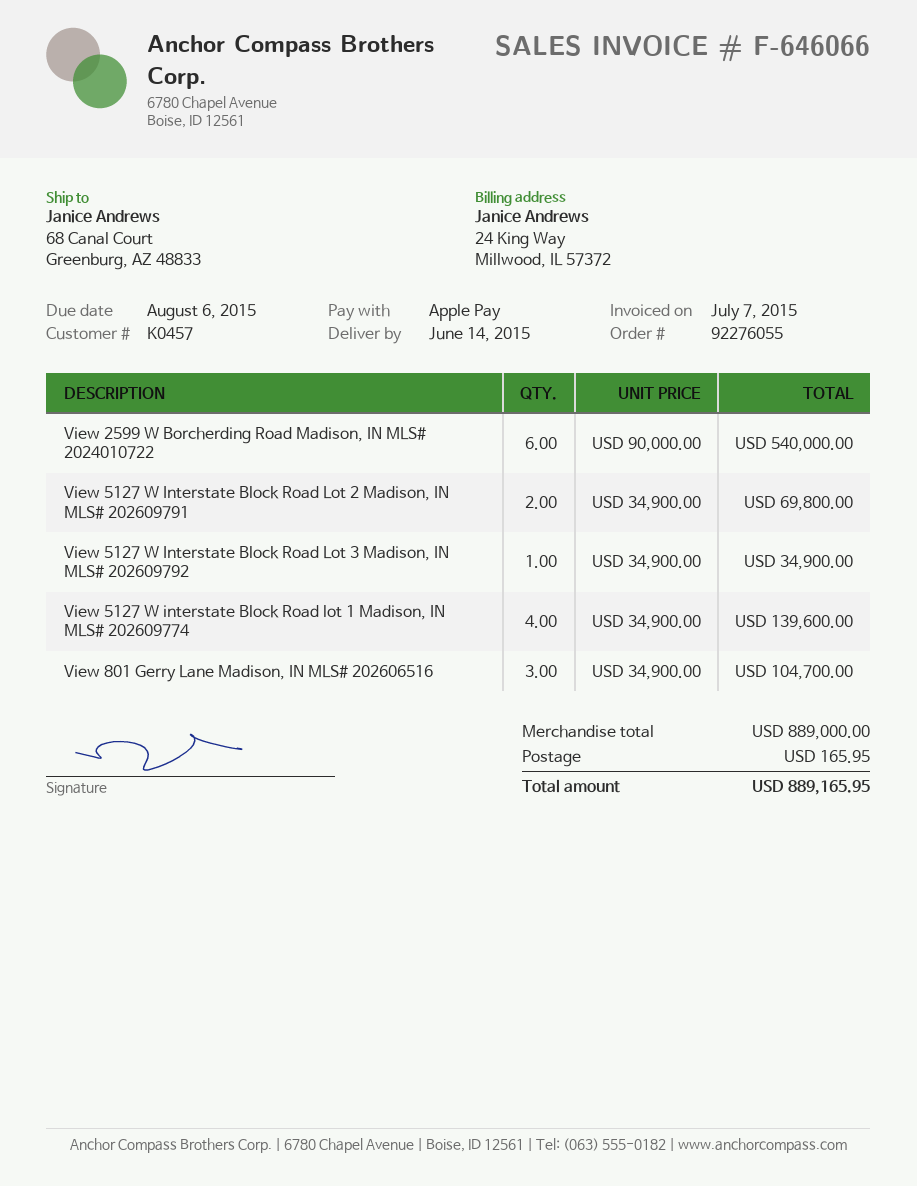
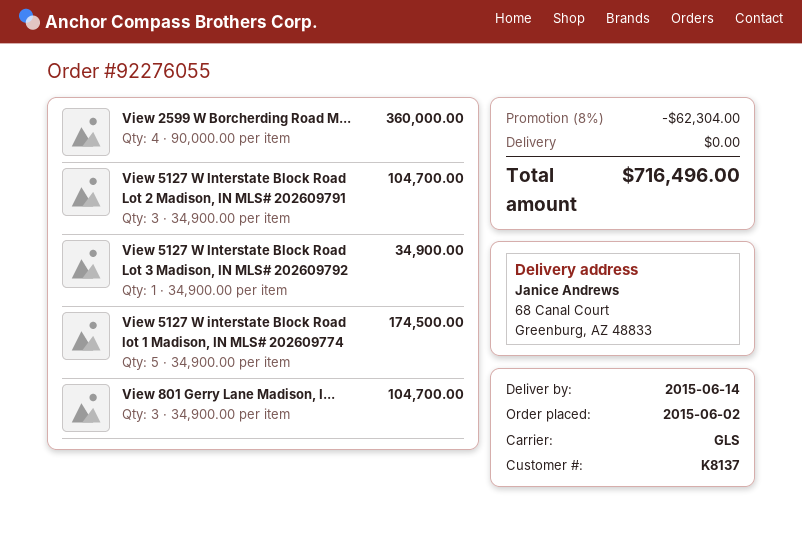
customer number: K0457 -> K8137
View 2599 W Borcherding Road Madison, IN MLS# 2024010722: 6 x 90000.00 = 540000.00 -> 4 x 90000.00 = 360000.00
View 5127 W Interstate Block Road Lot 2 Madison, IN MLS# 202609791: 2 x 34900.00 = 69800.00 -> 3 x 34900.00 = 104700.00
View 5127 W interstate Block Road lot 1 Madison, IN MLS# 202609774: 4 x 34900.00 = 139600.00 -> 5 x 34900.00 = 174500.00
discount: none -> 8% = 62304.00
shipping: 165.95 -> 0.00
total: 889165.95 -> 716496.00

